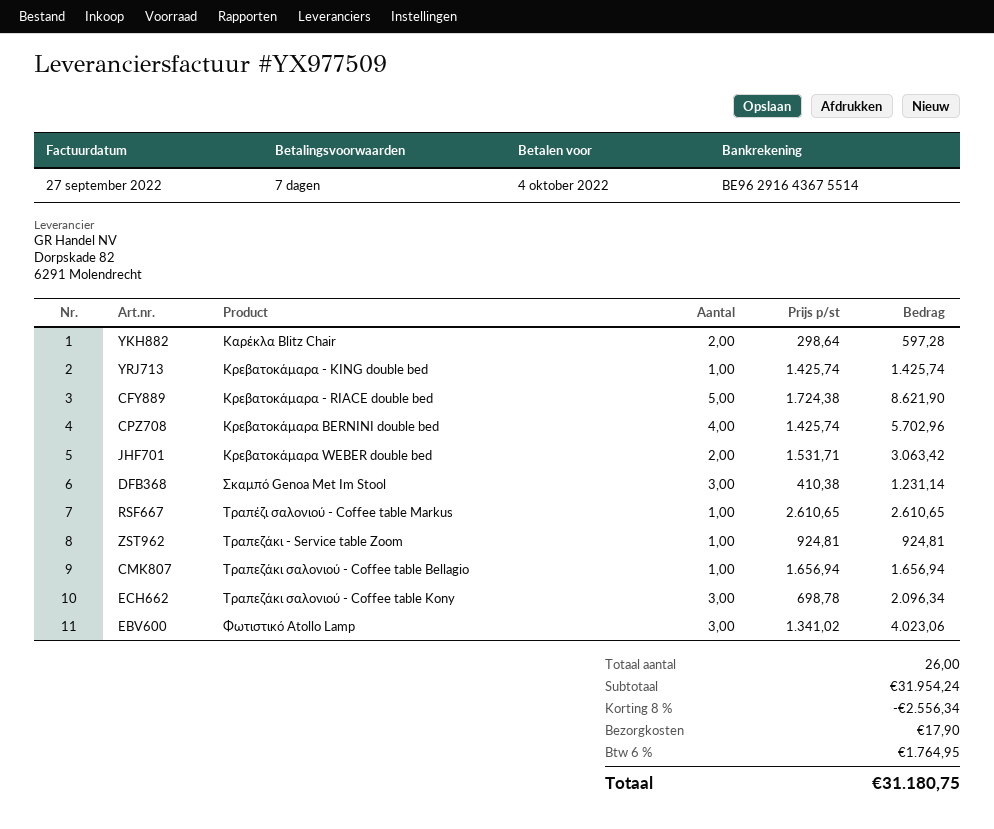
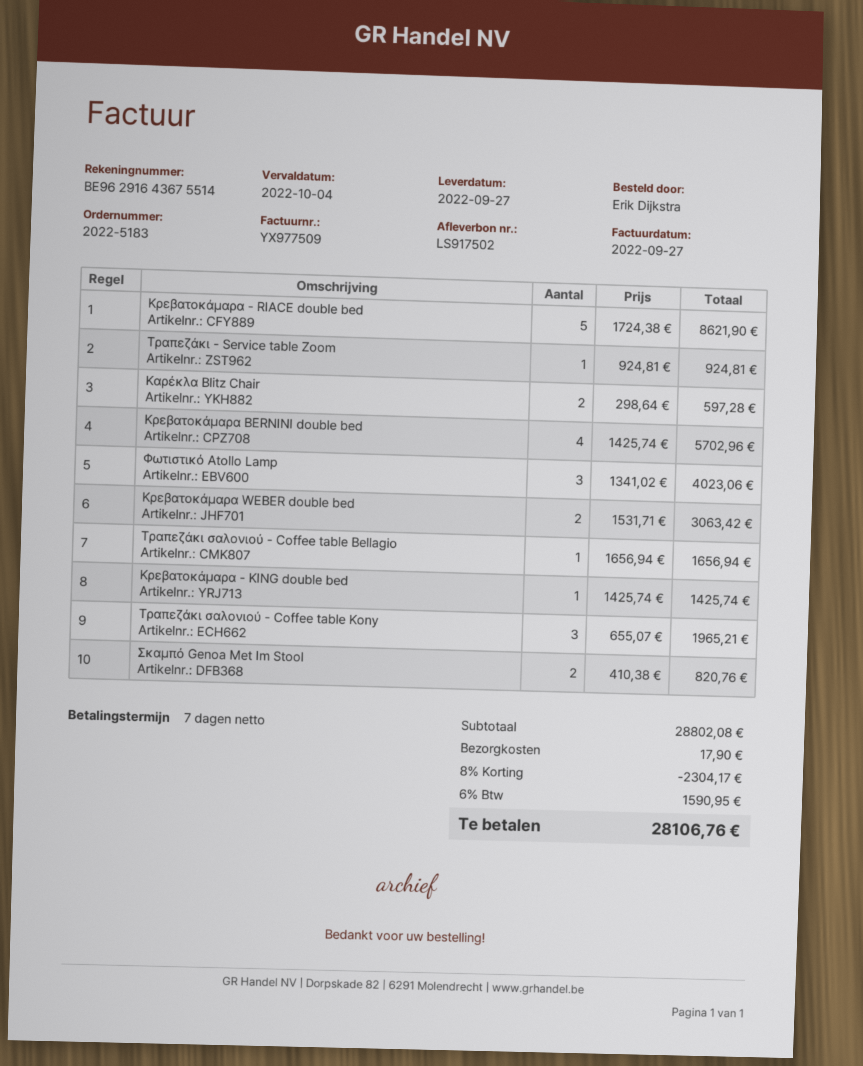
Σκαμπό Genoa Met Im Stool: 3 x 410.38 = 1231.14 -> 2 x 410.38 = 820.76
Τραπέζι σαλονιού - Coffee table Markus: 1 x 2610.65 = 2610.65 -> none
Τραπεζάκι σαλονιού - Coffee table Kony: 3 x 698.78 = 2096.34 -> 3 x 655.07 = 1965.21
subtotal: 31954.24 -> 28802.08
discount: 8% = 2556.34 -> 8% = 2304.17
tax: 6% = 1764.95 -> 6% = 1590.95
total: 31180.75 -> 28106.76

